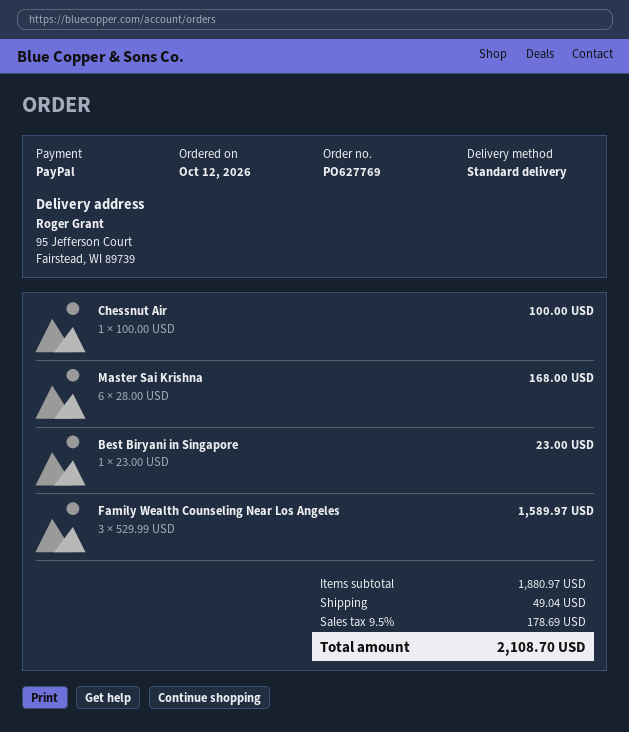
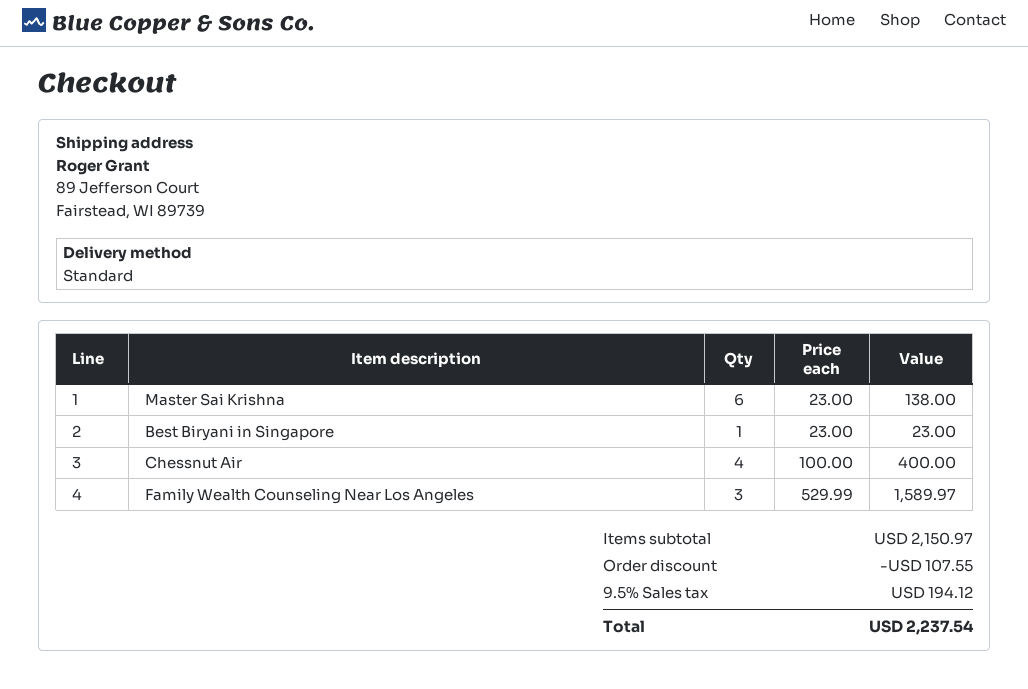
ship to: 95 Jefferson Court, Fairstead, WI 89739 -> 89 Jefferson Court, Fairstead, WI 89739
Chessnut Air: 1 x 100.00 = 100.00 -> 4 x 100.00 = 400.00
Master Sai Krishna: 6 x 28.00 = 168.00 -> 6 x 23.00 = 138.00
subtotal: 1880.97 -> 2150.97
discount: none -> 107.55
shipping: 49.04 -> none
tax: 9.5% = 178.69 -> 9.5% = 194.12
total: 2108.70 -> 2237.54

